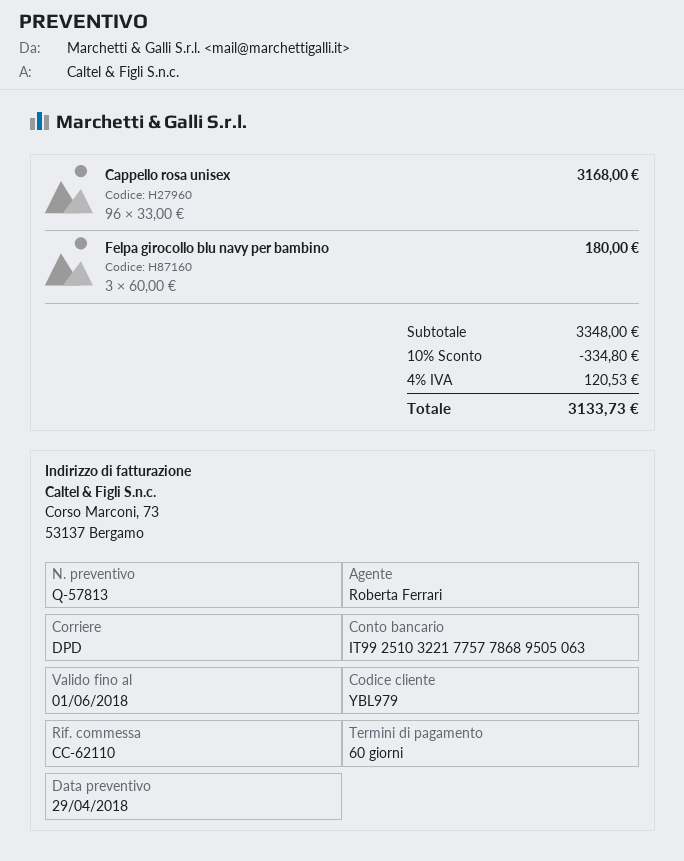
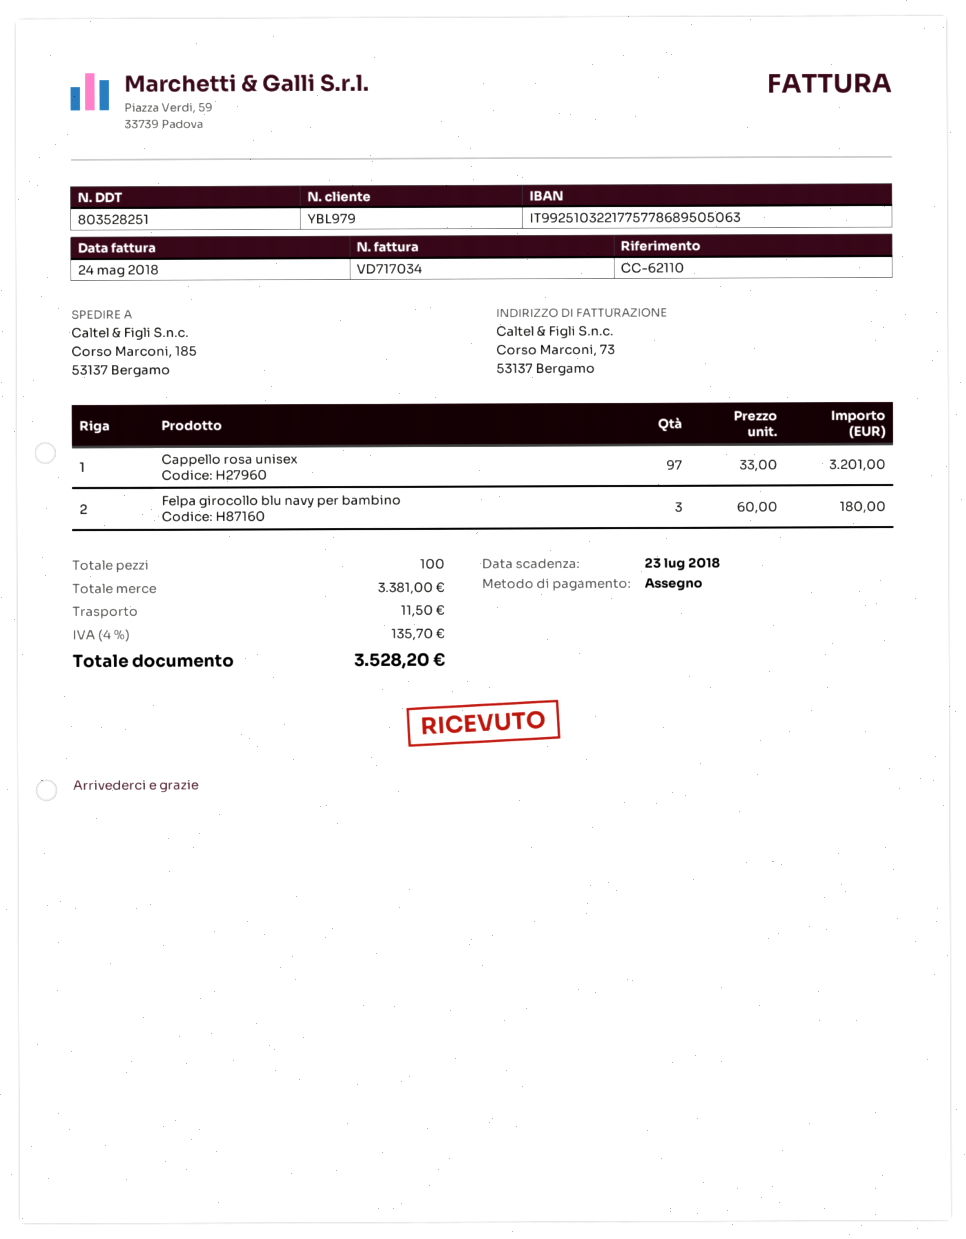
Cappello rosa unisex: 96 x 33.00 = 3168.00 -> 97 x 33.00 = 3201.00
subtotal: 3348.00 -> 3381.00
discount: 10% = 334.80 -> none
shipping: none -> 11.50
tax: 4% = 120.53 -> 4% = 135.70
total: 3133.73 -> 3528.20

